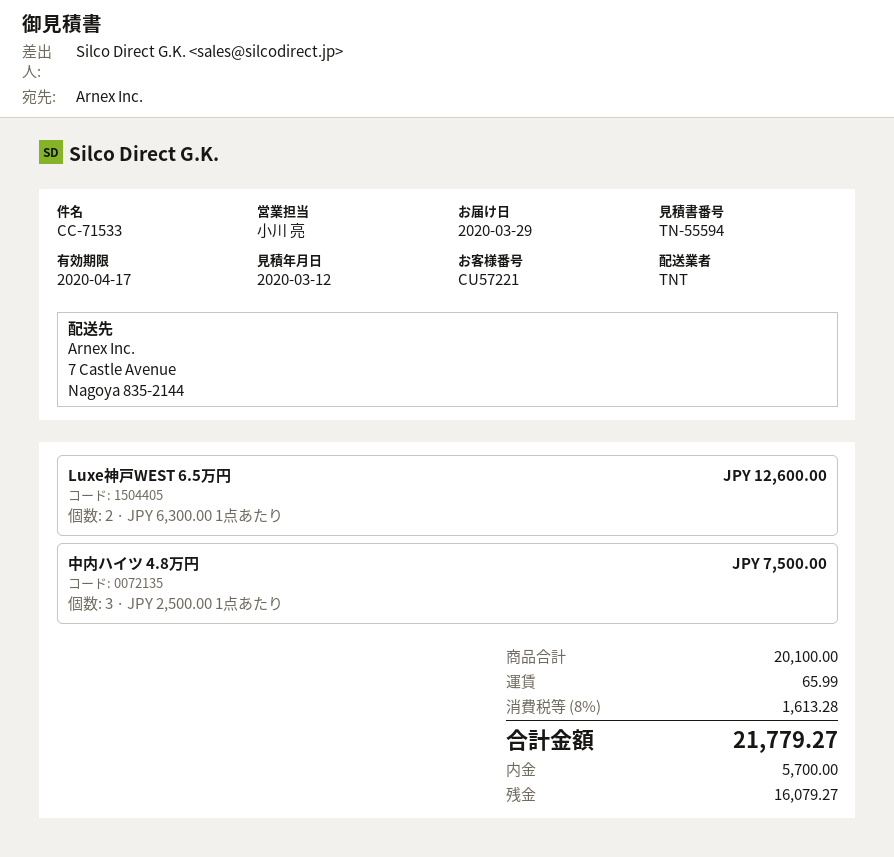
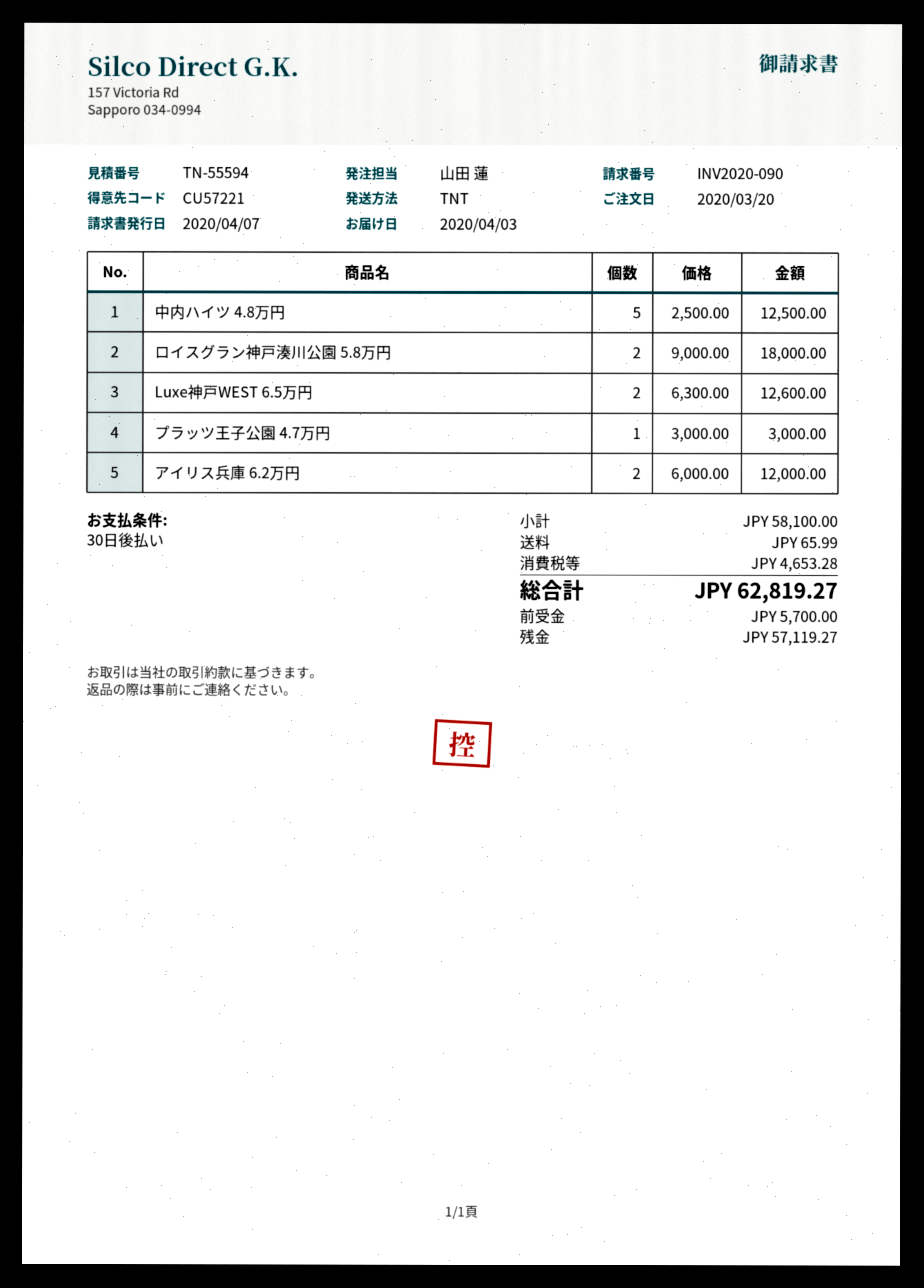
delivery date: 2020-03-29 -> 2020-04-03
中内ハイツ 4.8万円: 3 x 2500.00 = 7500.00 -> 5 x 2500.00 = 12500.00
ロイスグラン神戸湊川公園 5.8万円: none -> 2 x 9000.00 = 18000.00
プラッツ王子公園 4.7万円: none -> 1 x 3000.00 = 3000.00
アイリス兵庫 6.2万円: none -> 2 x 6000.00 = 12000.00
subtotal: 20100.00 -> 58100.00
tax: 1613.28 -> 4653.28
total: 21779.27 -> 62819.27
balance: 16079.27 -> 57119.27

